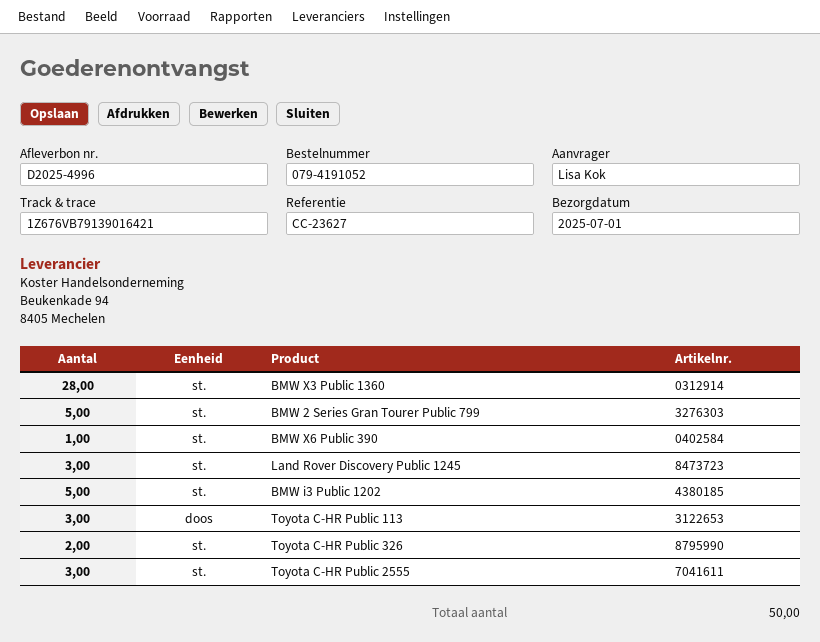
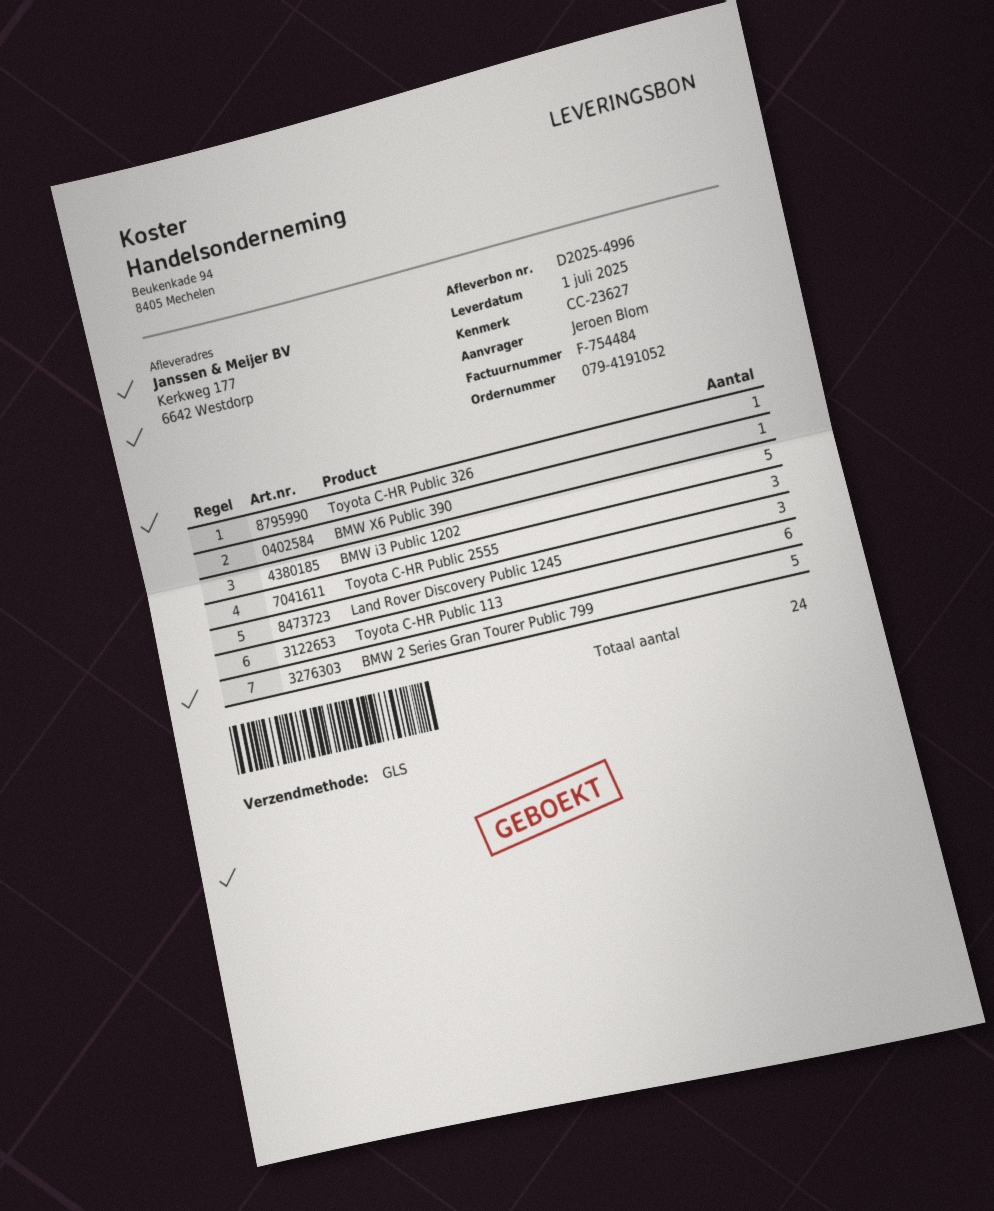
ordered by: Lisa Kok -> Jeroen Blom
BMW X3 Public 1360: 28 -> none
Toyota C-HR Public 113: 3 -> 6
Toyota C-HR Public 326: 2 -> 1
total quantity: 50 -> 24

